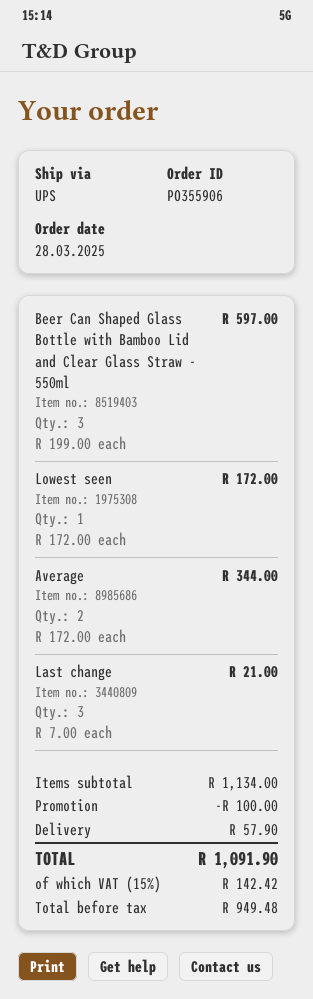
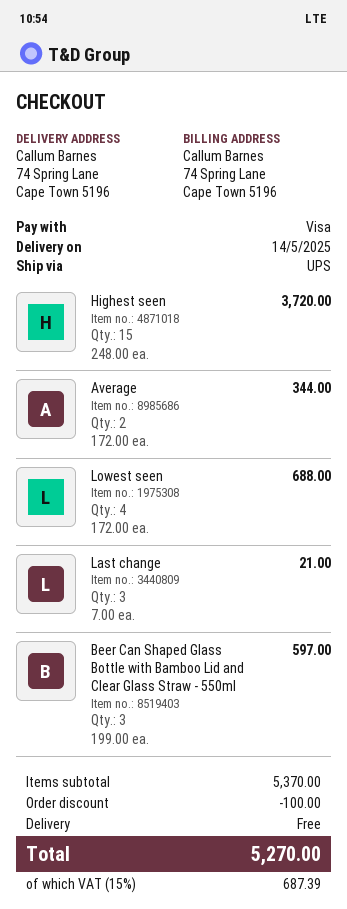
Lowest seen: 1 x 172.00 = 172.00 -> 4 x 172.00 = 688.00
Highest seen: none -> 15 x 248.00 = 3720.00
subtotal: 1134.00 -> 5370.00
shipping: 57.90 -> 0.00
tax: 15% = 142.42 -> 15% = 687.39
total: 1091.90 -> 5270.00

